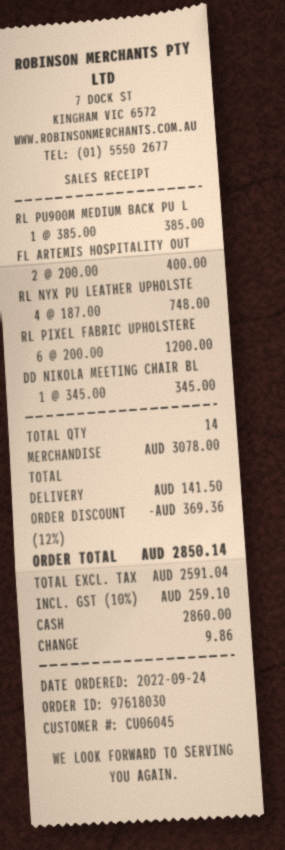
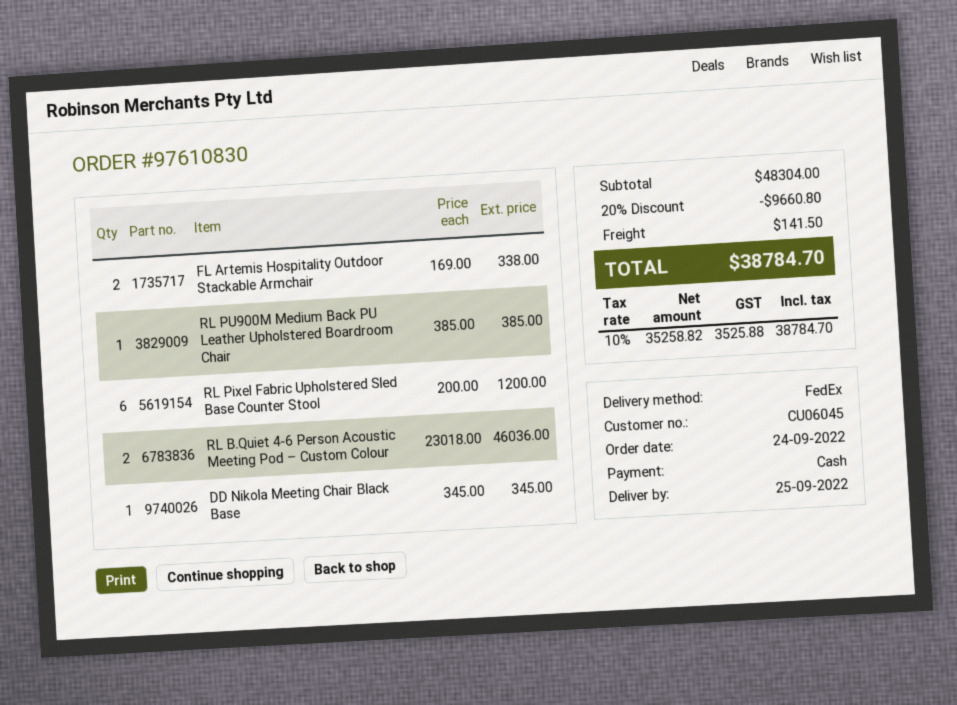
order number: 97618030 -> 97610830
FL ARTEMIS HOSPITALITY OUT: 2 x 200.00 = 400.00 -> 2 x 169.00 = 338.00
RL NYX PU LEATHER UPHOLSTE: 4 x 187.00 = 748.00 -> none
RL B.Quiet 4-6 Person Acoustic Meeting Pod – Custom Colour: none -> 2 x 23018.00 = 46036.00
subtotal: 3078.00 -> 48304.00
discount: 12% = 369.36 -> 20% = 9660.80
net: 2591.04 -> 35258.82
tax: 10% = 259.10 -> 10% = 3525.88
total: 2850.14 -> 38784.70

